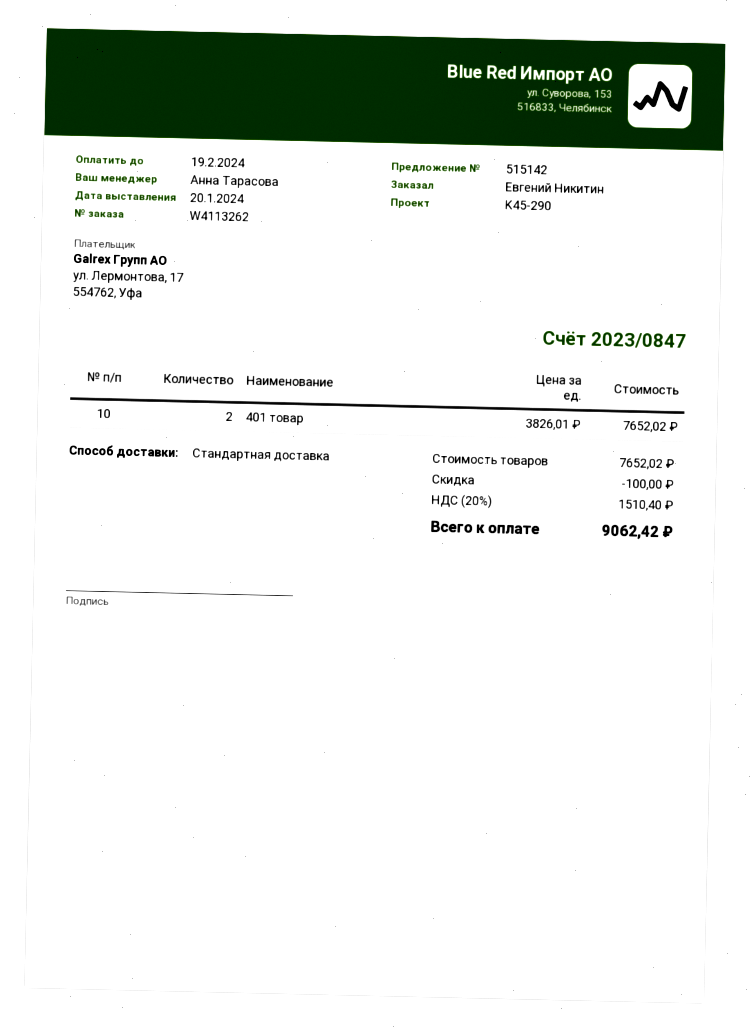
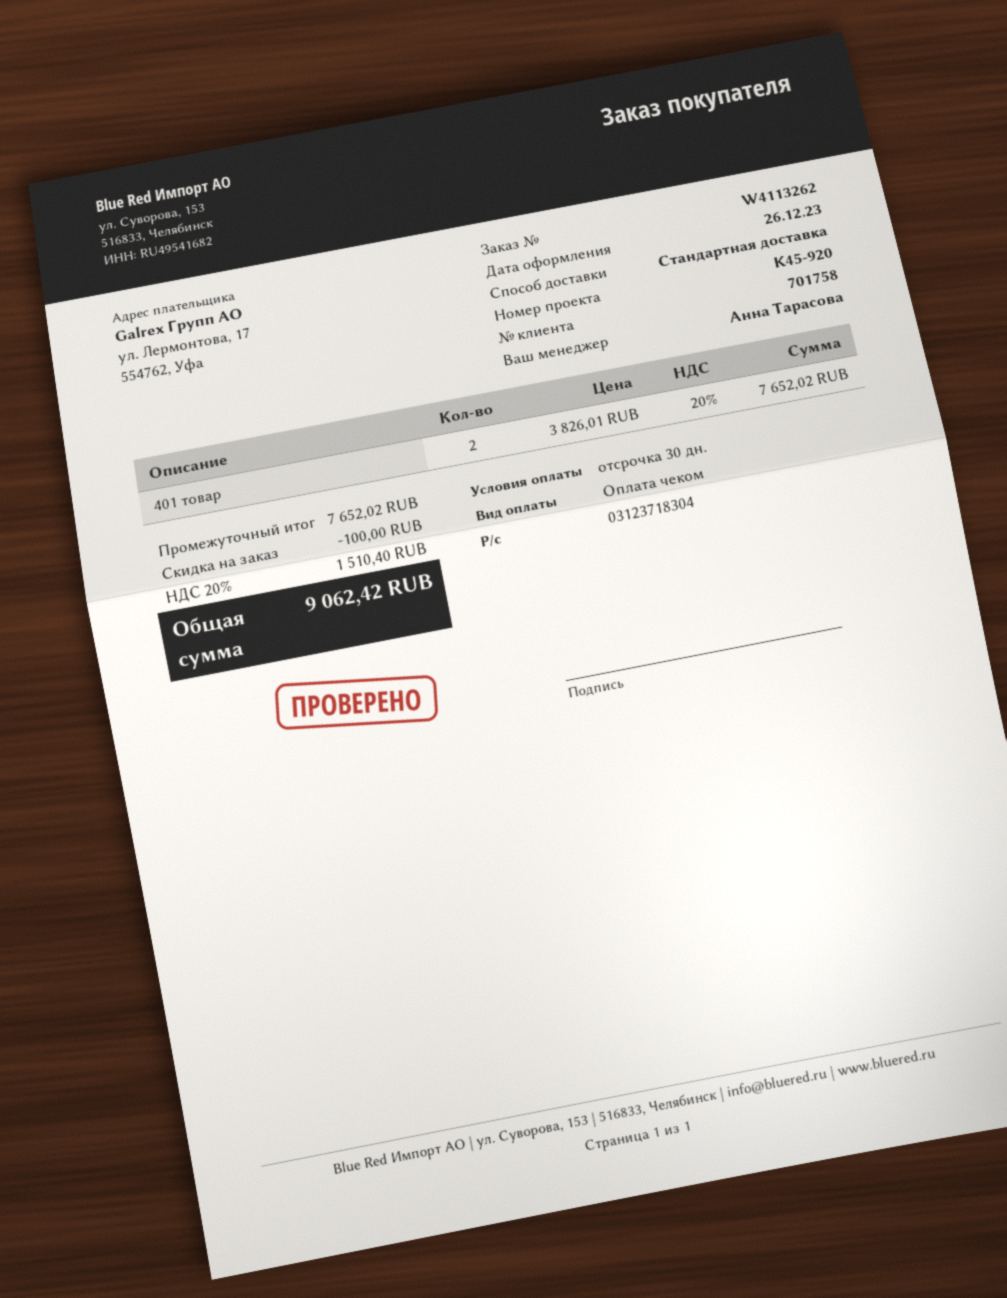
reference: K45-290 -> K45-920

